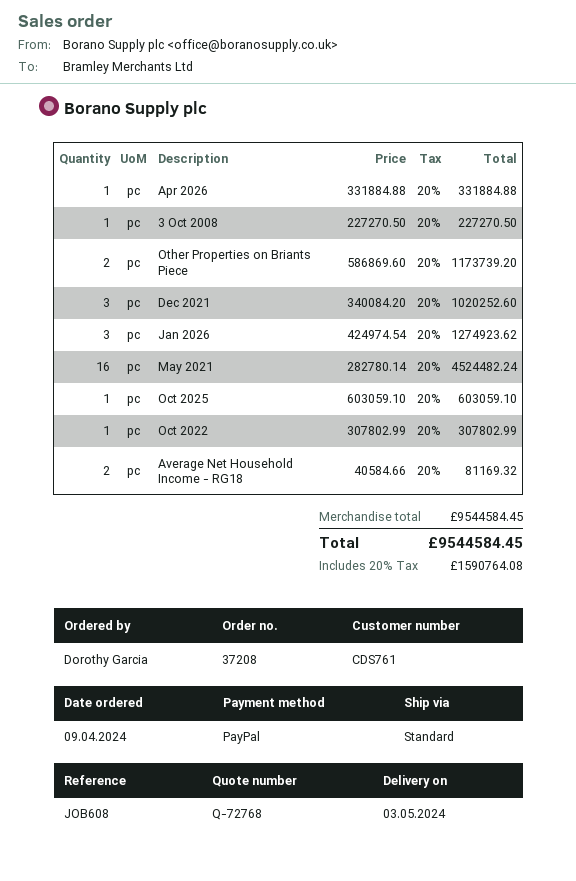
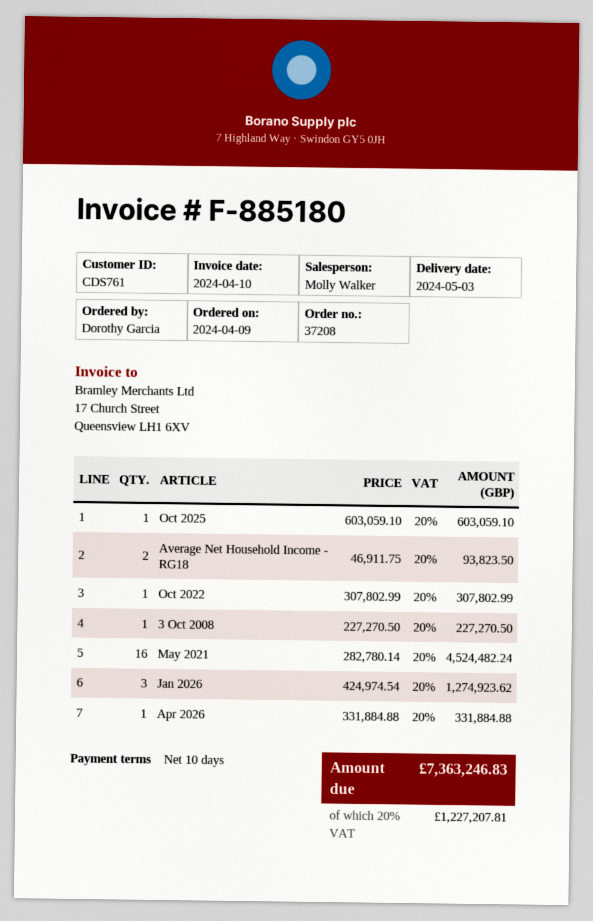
Other Properties on Briants Piece: 2 x 586869.60 = 1173739.20 -> none
Dec 2021: 3 x 340084.20 = 1020252.60 -> none
Average Net Household Income - RG18: 2 x 40584.66 = 81169.32 -> 2 x 46911.75 = 93823.50
tax: 20% = 1590764.08 -> 20% = 1227207.81
total: 9544584.45 -> 7363246.83

